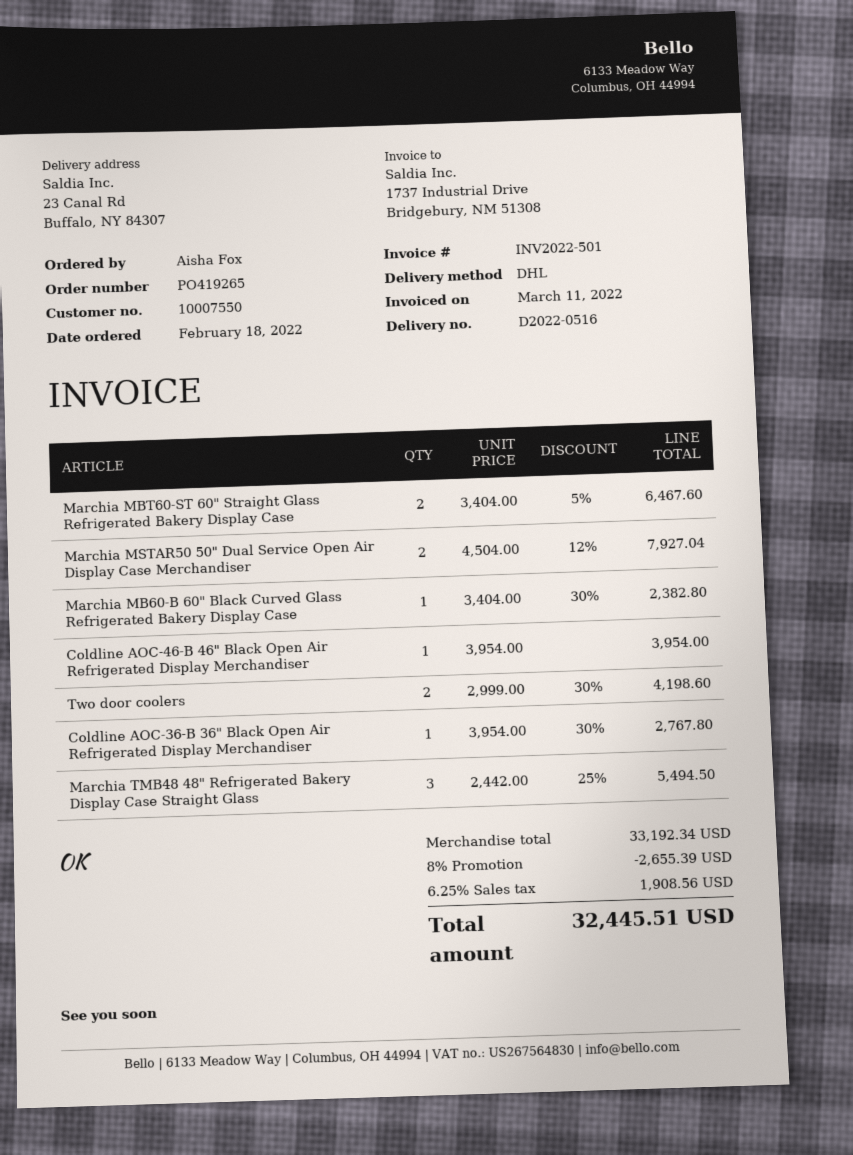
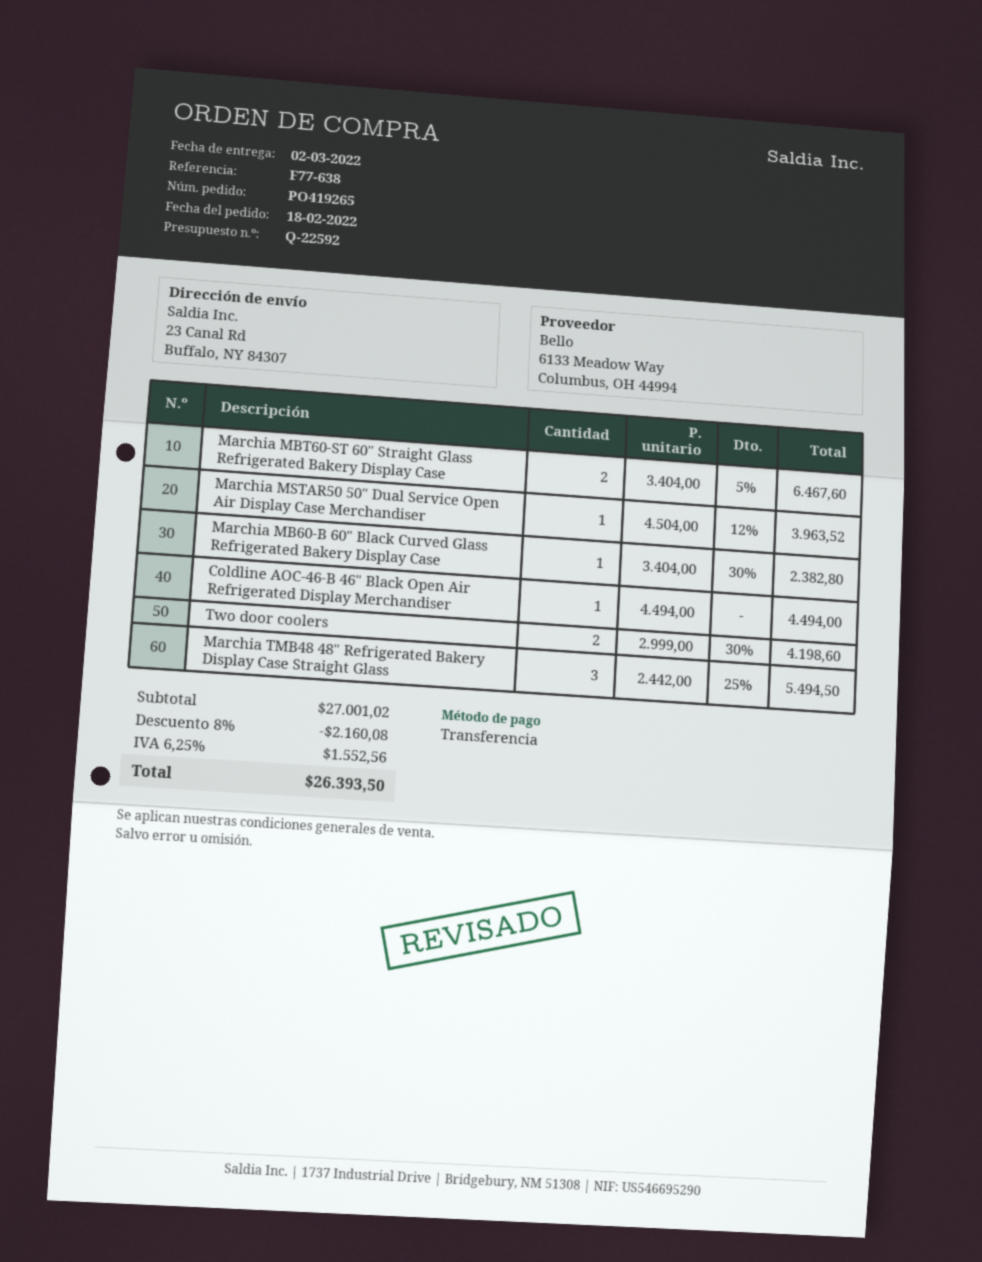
Marchia MSTAR50 50" Dual Service Open Air Display Case Merchandiser: 2 x 4504.00 - 12% = 7927.04 -> 1 x 4504.00 - 12% = 3963.52
Coldline AOC-46-B 46" Black Open Air Refrigerated Display Merchandiser: 1 x 3954.00 = 3954.00 -> 1 x 4494.00 = 4494.00
Coldline AOC-36-B 36" Black Open Air Refrigerated Display Merchandiser: 1 x 3954.00 - 30% = 2767.80 -> none
subtotal: 33192.34 -> 27001.02
discount: 8% = 2655.39 -> 8% = 2160.08
tax: 6.25% = 1908.56 -> 6.25% = 1552.56
total: 32445.51 -> 26393.50

